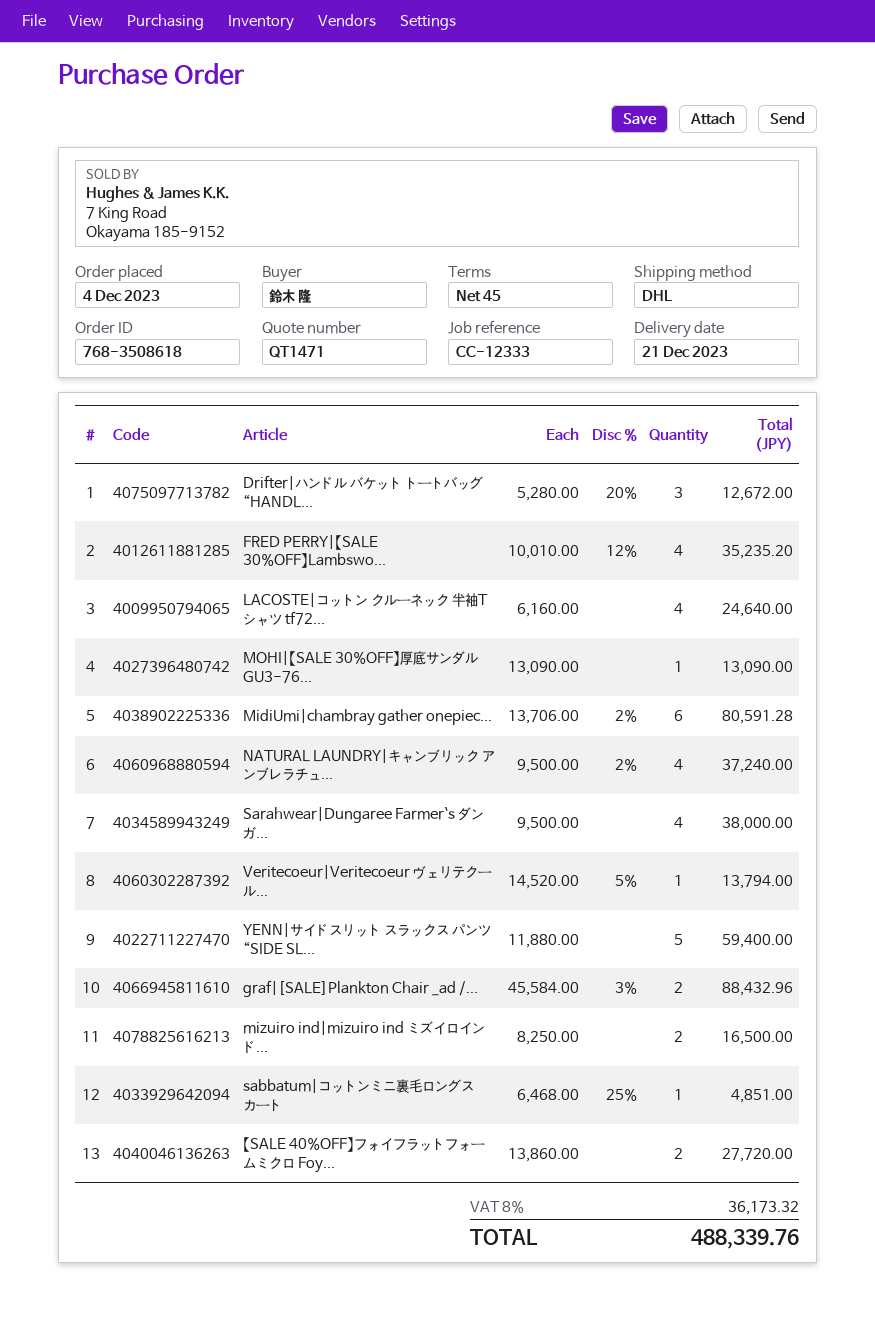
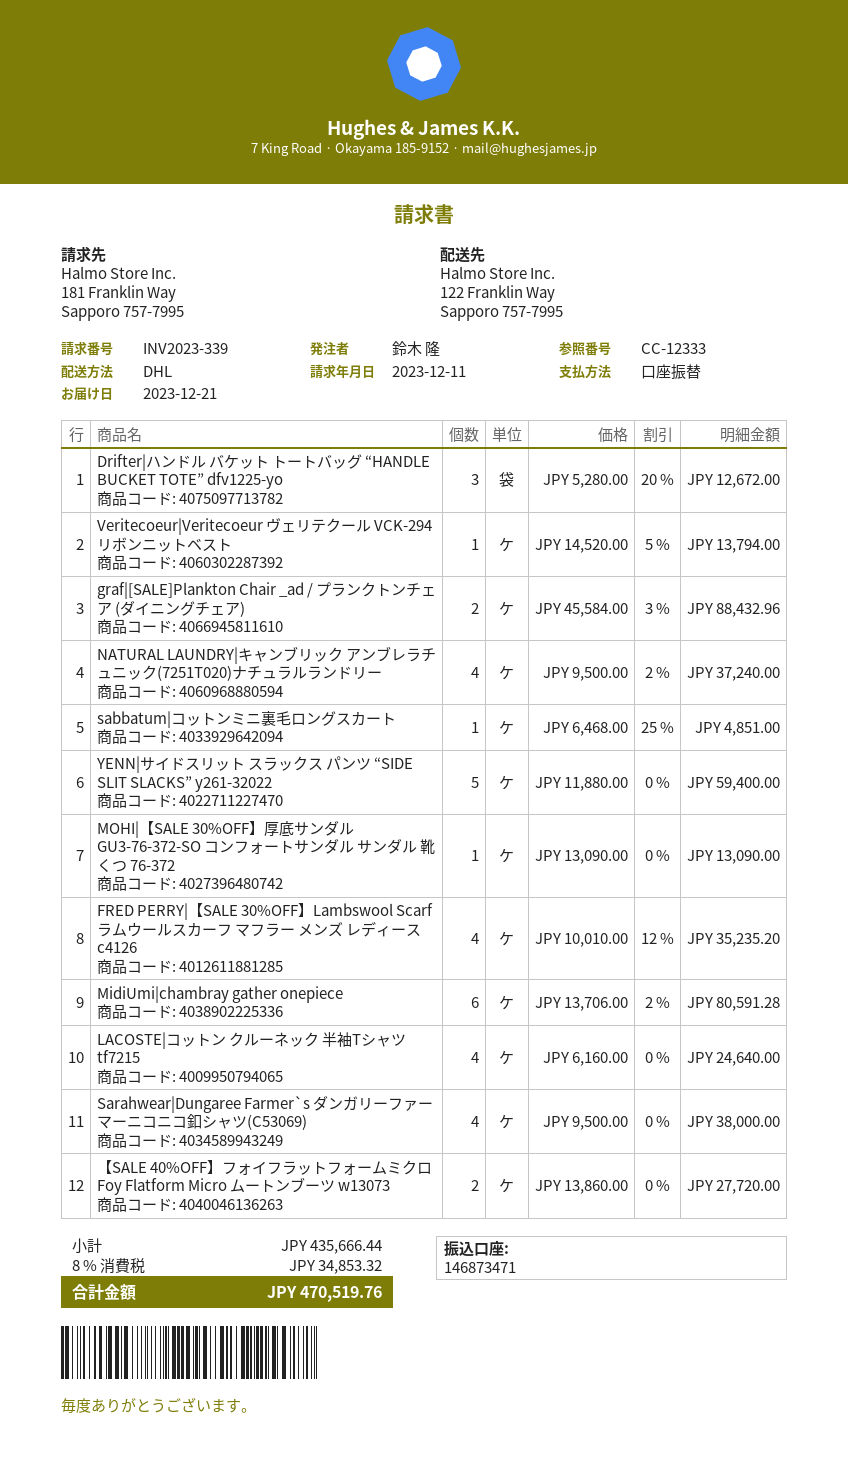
mizuiro ind|mizuiro ind ミズイロインド...: 2 x 8250.00 = 16500.00 -> none
tax: 8% = 36173.32 -> 8% = 34853.32
total: 488339.76 -> 470519.76

